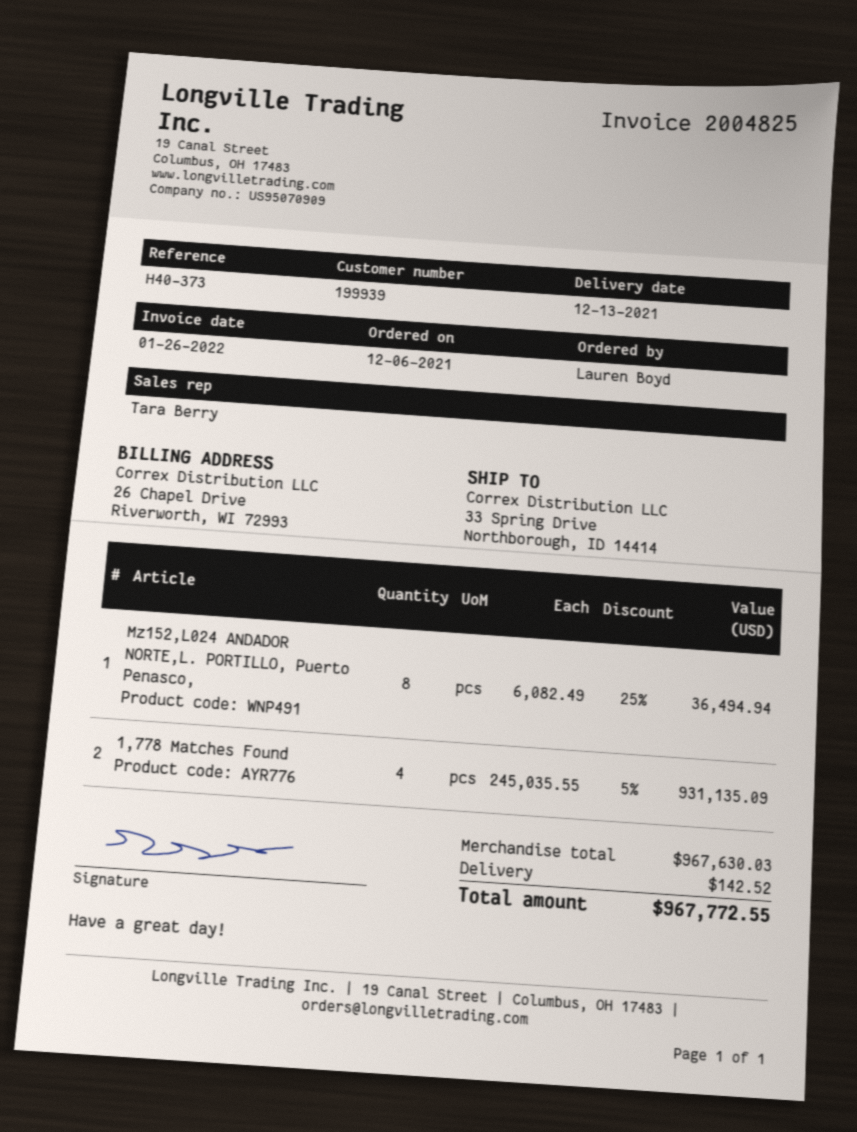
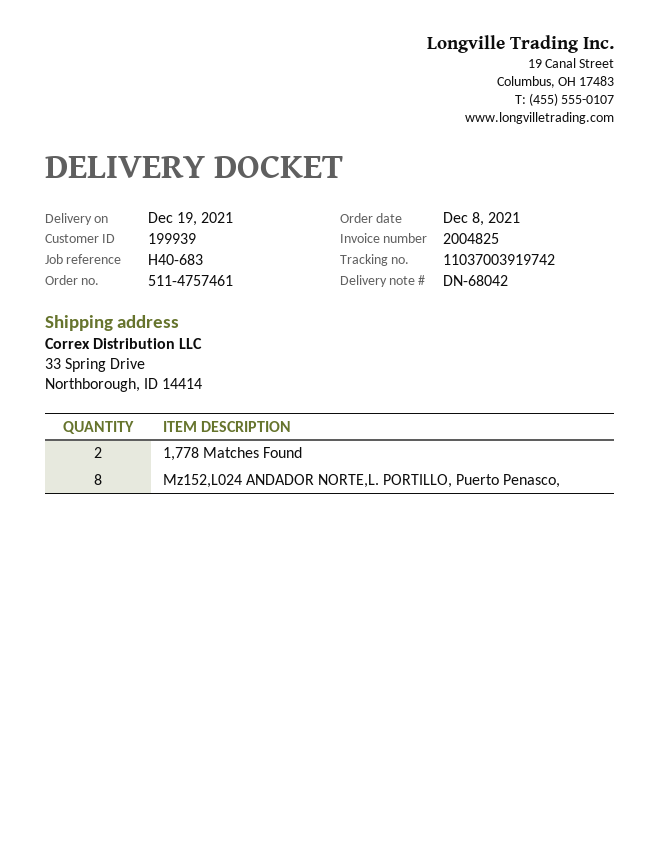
order date: 2021-12-06 -> 2021-12-08
delivery date: 2021-12-13 -> 2021-12-19
reference: H40-373 -> H40-683
1,778 Matches Found: 4 -> 2

